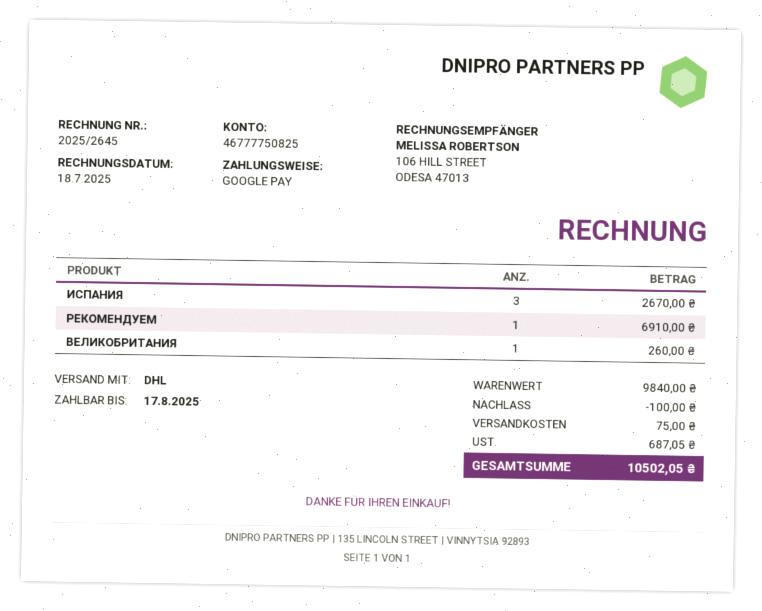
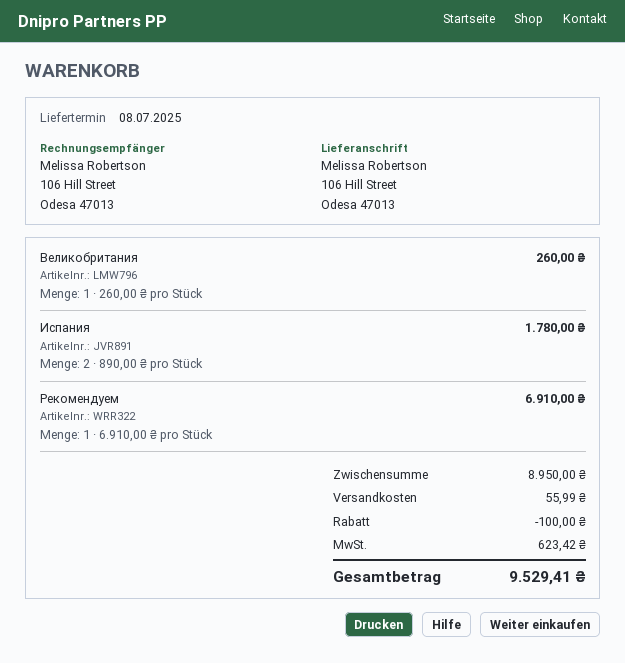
ИСПАНИЯ: 3 for 2670.00 -> 2 for 1780.00
subtotal: 9840.00 -> 8950.00
shipping: 75.00 -> 55.99
tax: 687.05 -> 623.42
total: 10502.05 -> 9529.41

